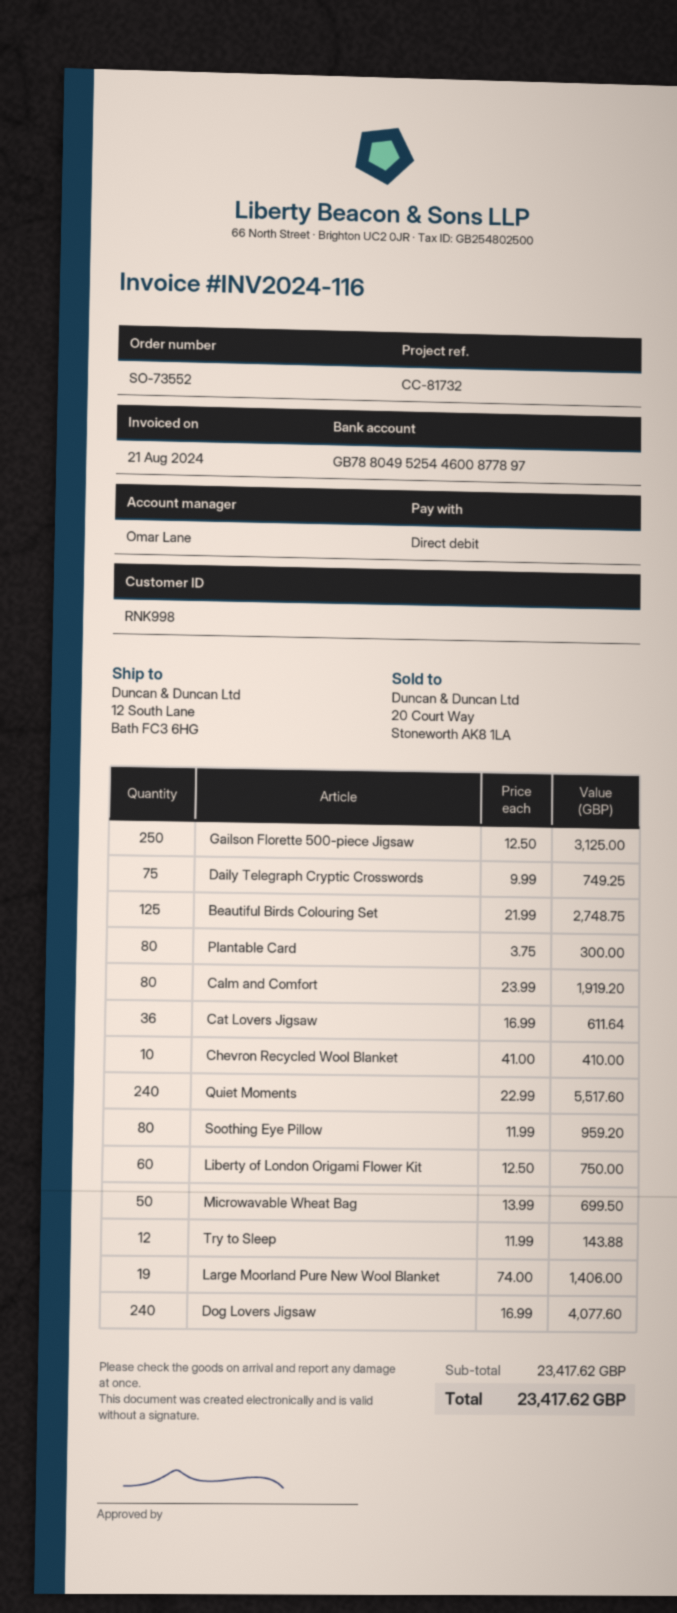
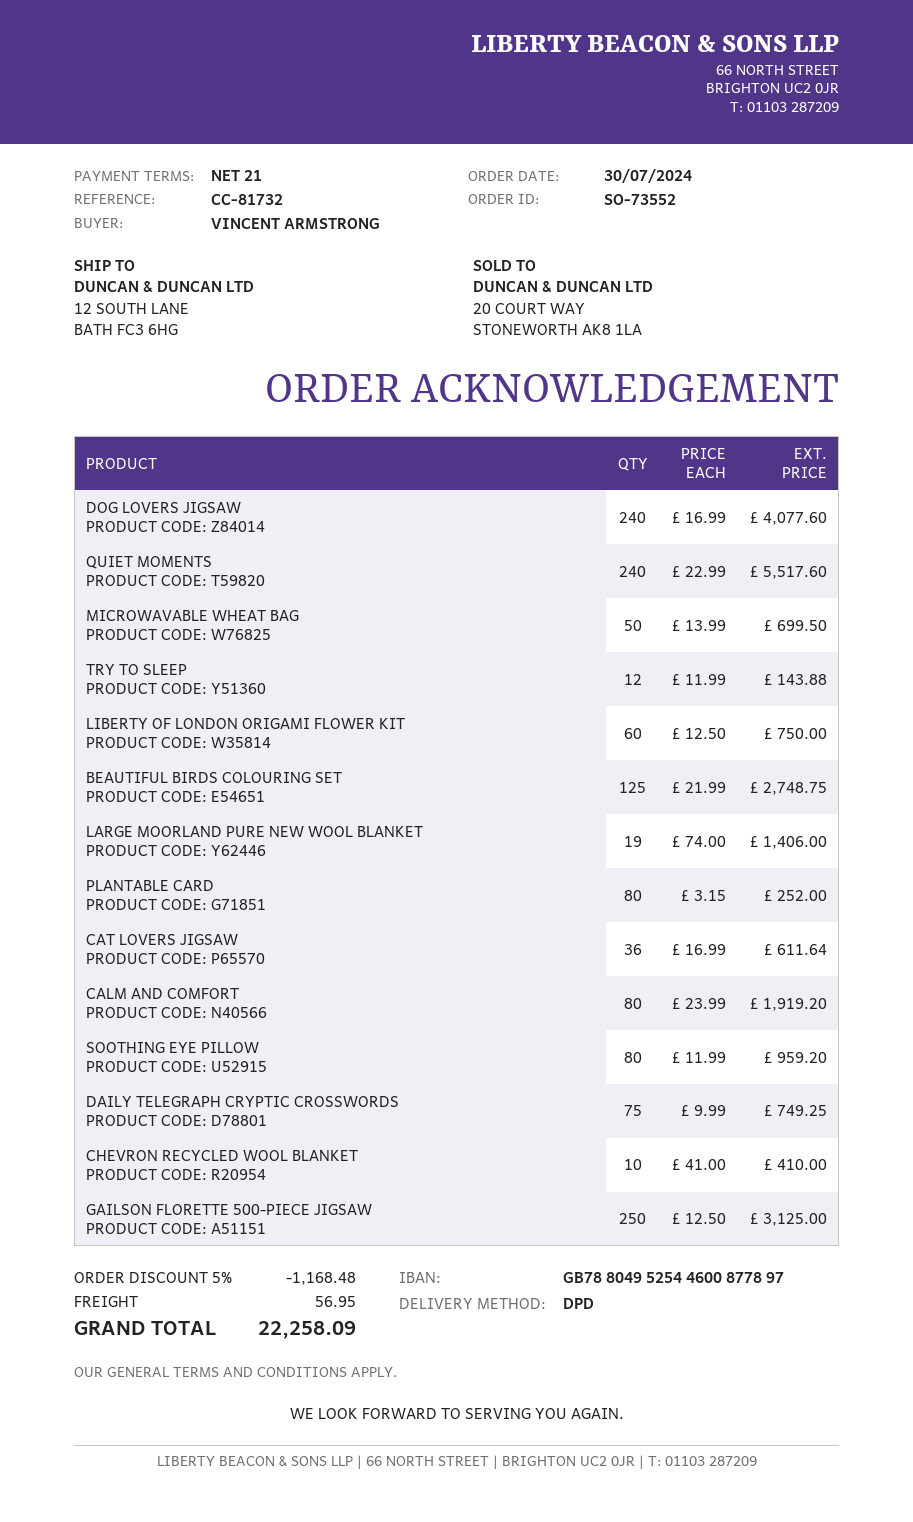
Plantable Card: 80 x 3.75 = 300.00 -> 80 x 3.15 = 252.00
discount: none -> 5% = 1168.48
shipping: none -> 56.95
total: 23417.62 -> 22258.09

